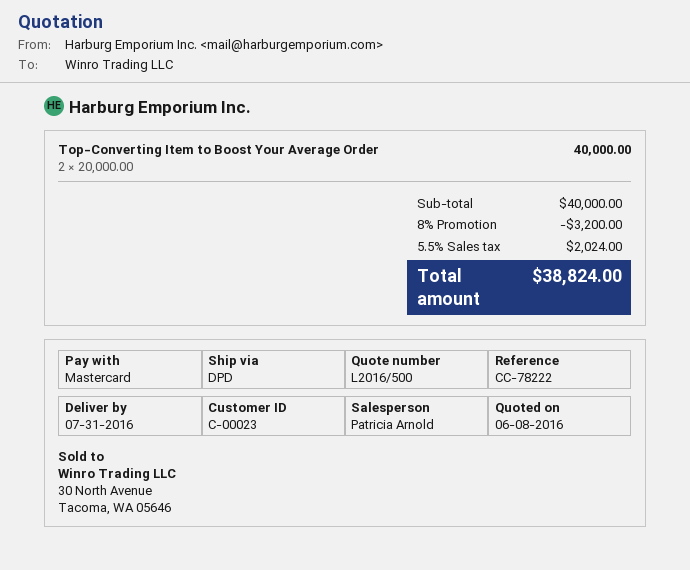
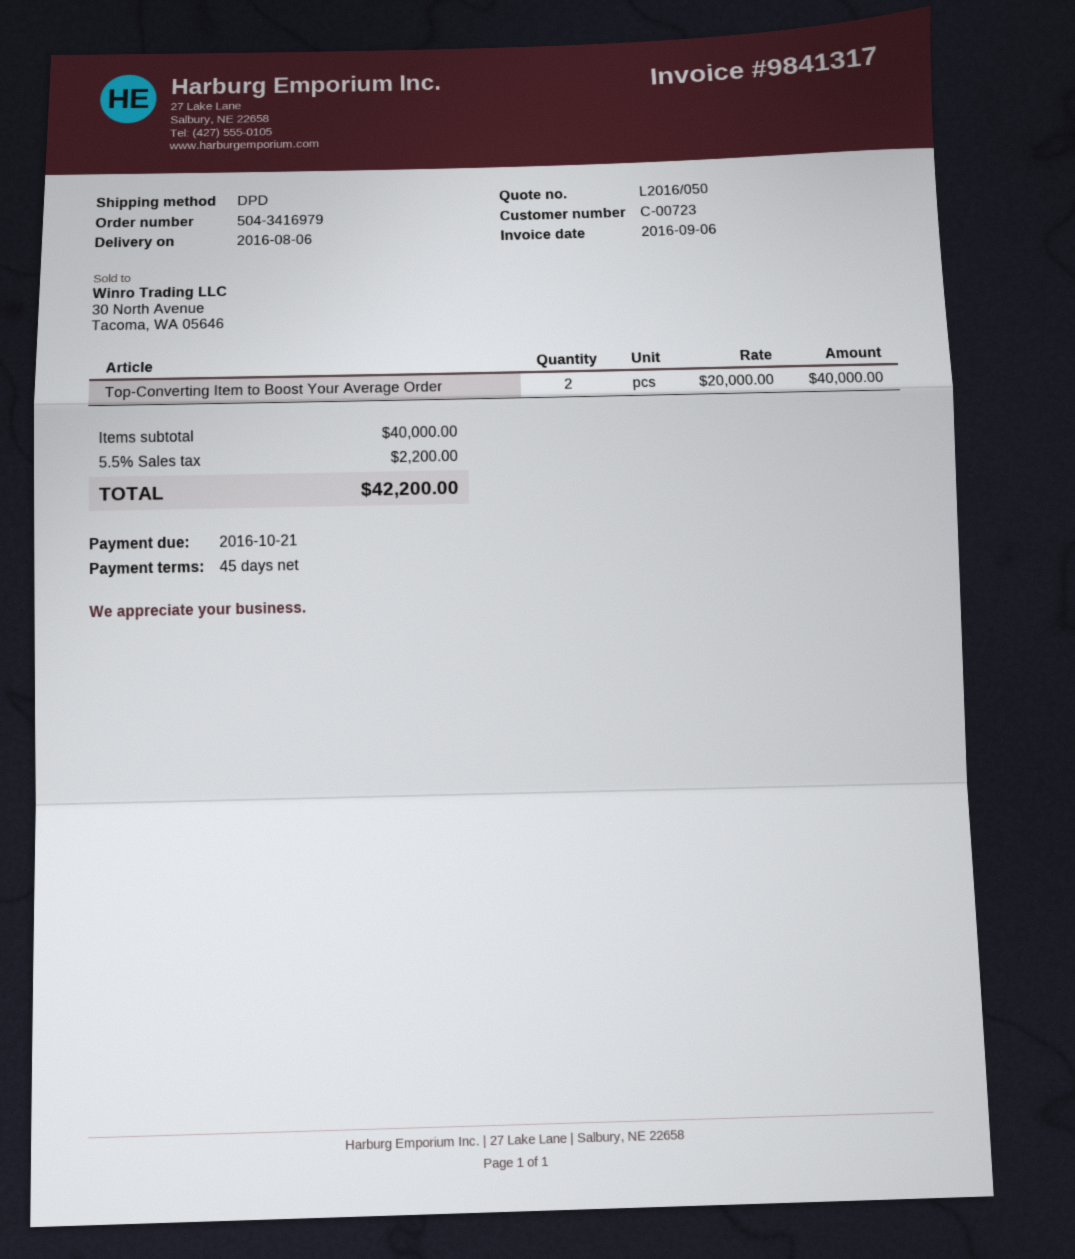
quote number: L2016/500 -> L2016/050
delivery date: 2016-07-31 -> 2016-08-06
customer number: C-00023 -> C-00723
discount: 8% = 3200.00 -> none
tax: 5.5% = 2024.00 -> 5.5% = 2200.00
total: 38824.00 -> 42200.00

